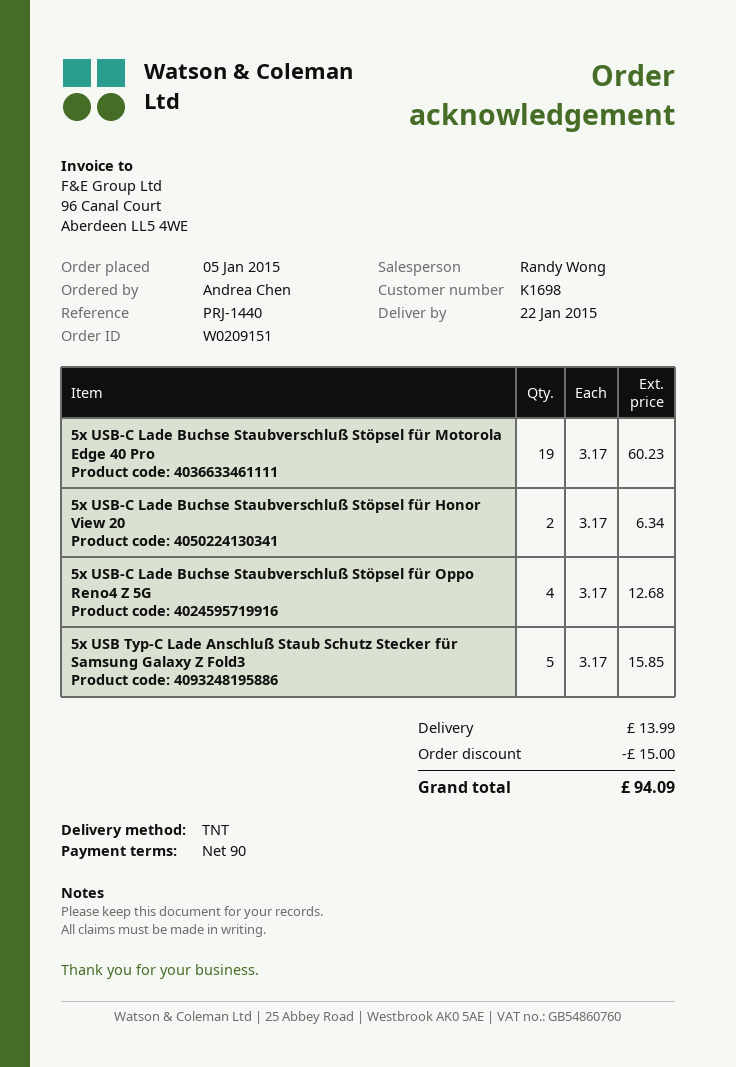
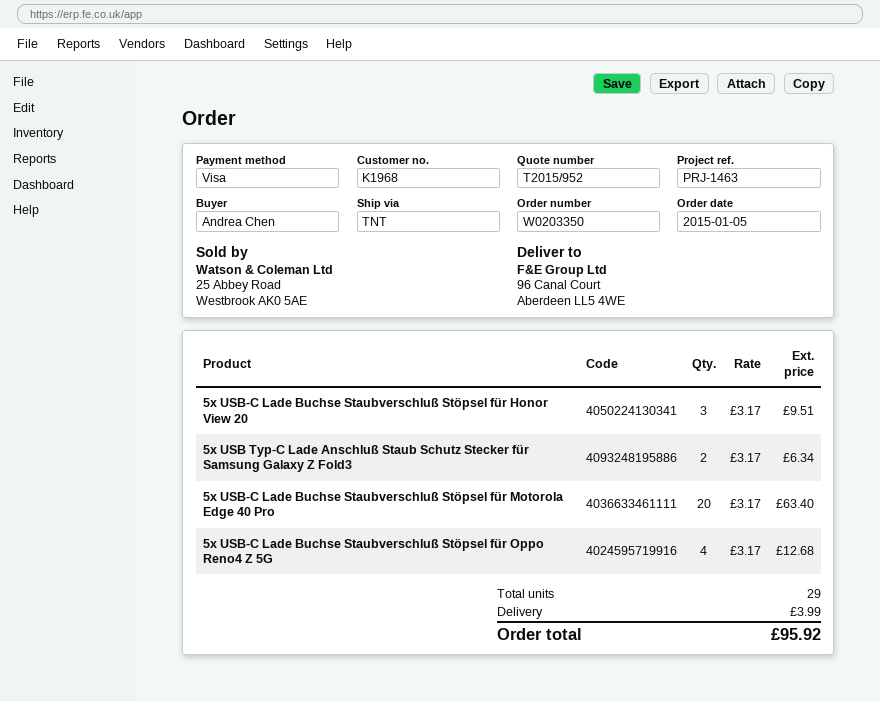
order number: W0209151 -> W0203350
customer number: K1698 -> K1968
reference: PRJ-1440 -> PRJ-1463
5x USB-C Lade Buchse Staubverschluß Stöpsel für Motorola Edge 40 Pro: 19 x 3.17 = 60.23 -> 20 x 3.17 = 63.40
5x USB-C Lade Buchse Staubverschluß Stöpsel für Honor View 20: 2 x 3.17 = 6.34 -> 3 x 3.17 = 9.51
5x USB Typ-C Lade Anschluß Staub Schutz Stecker für Samsung Galaxy Z Fold3: 5 x 3.17 = 15.85 -> 2 x 3.17 = 6.34
discount: 15.00 -> none
shipping: 13.99 -> 3.99
total: 94.09 -> 95.92

